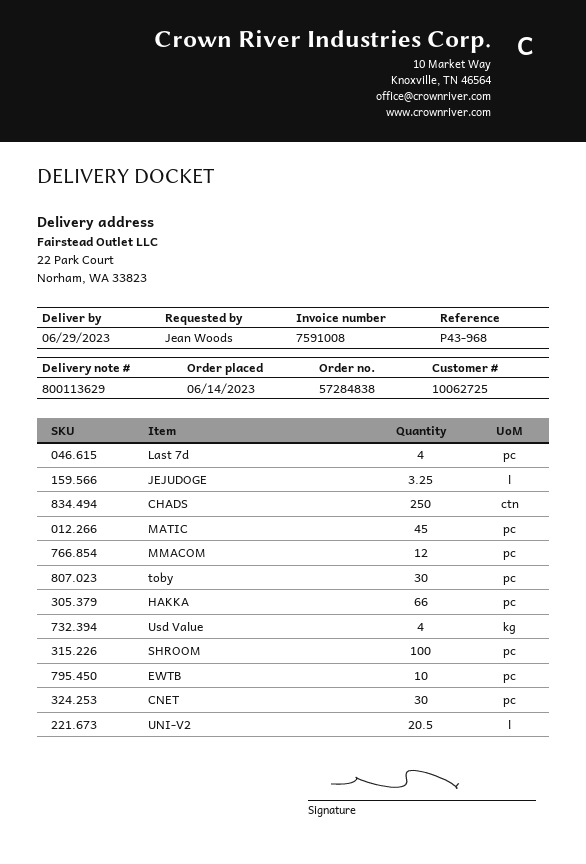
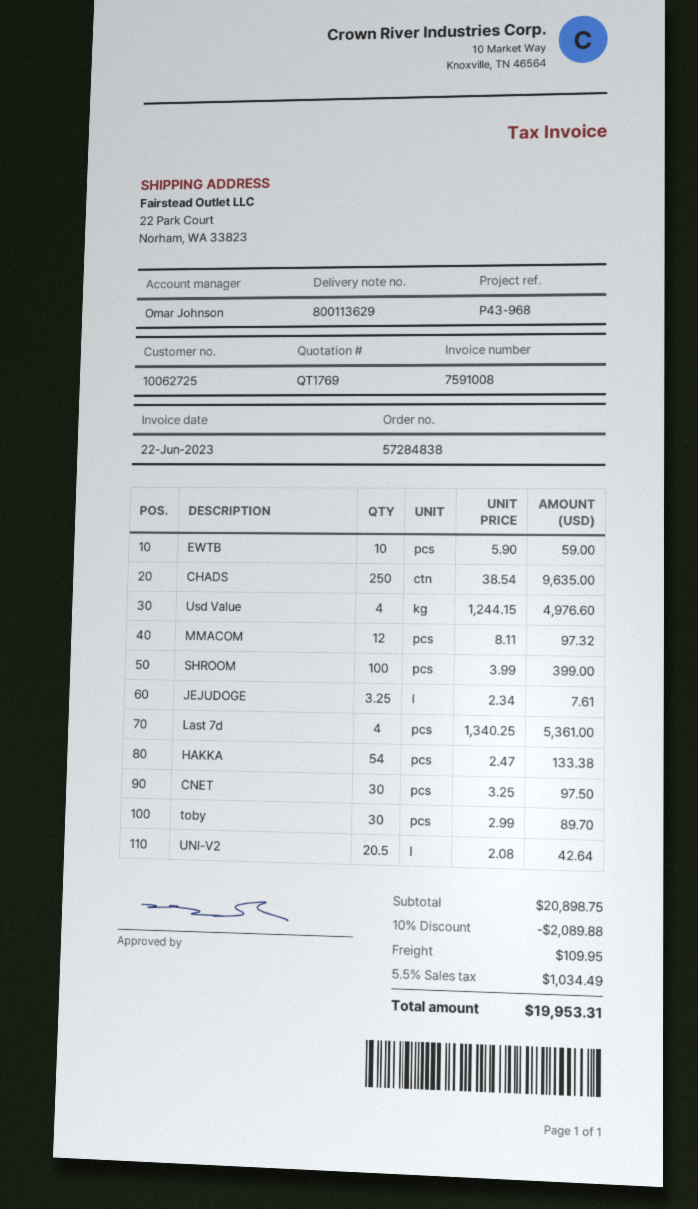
MATIC: 45 -> none
HAKKA: 66 -> 54

